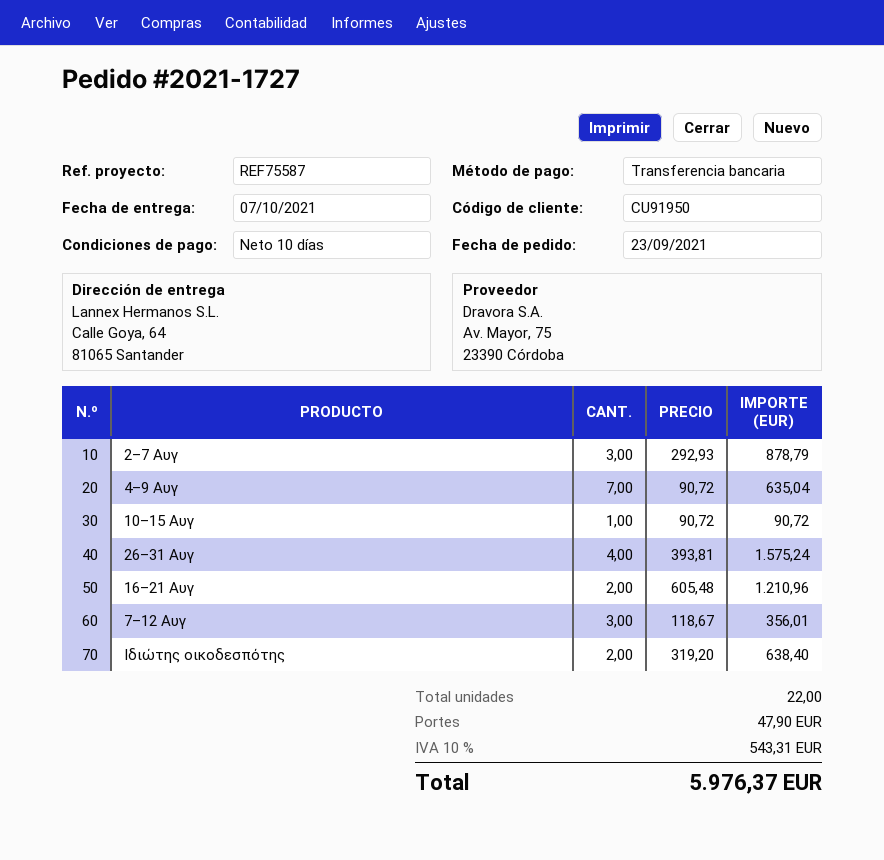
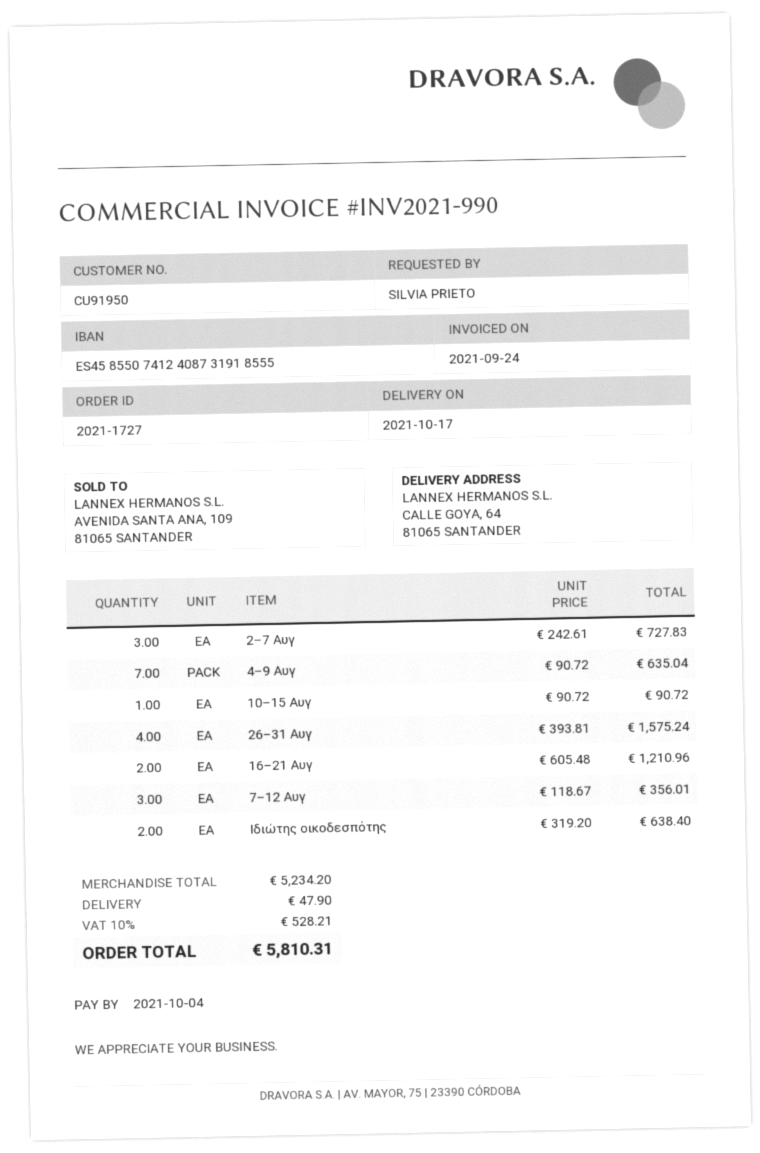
delivery date: 2021-10-07 -> 2021-10-17
2–7 Αυγ: 3 x 292.93 = 878.79 -> 3 x 242.61 = 727.83
tax: 10% = 543.31 -> 10% = 528.21
total: 5976.37 -> 5810.31

